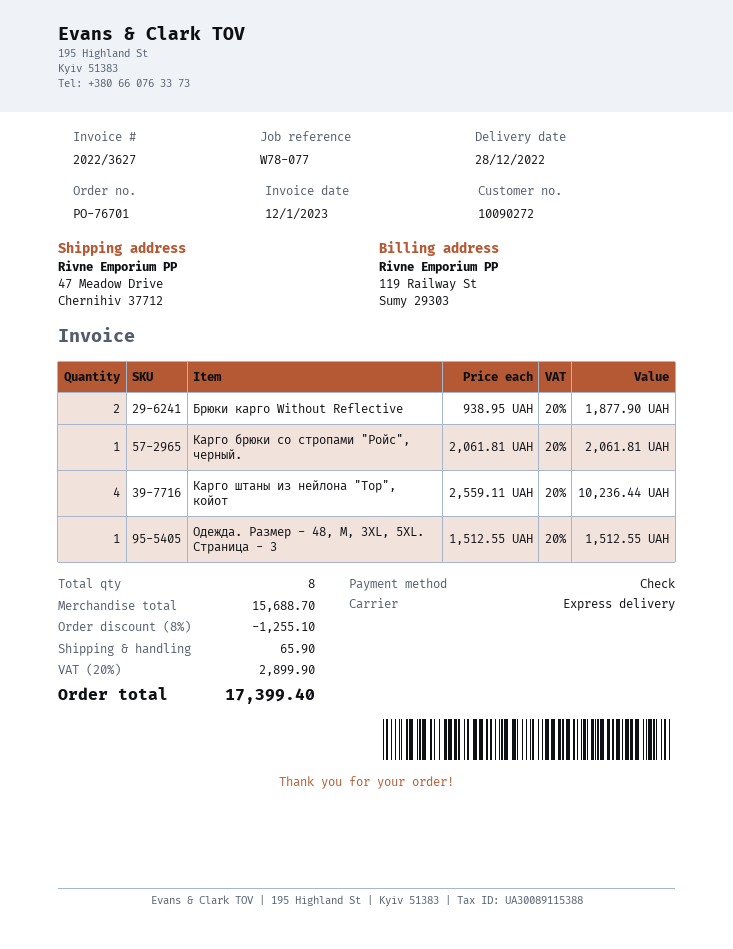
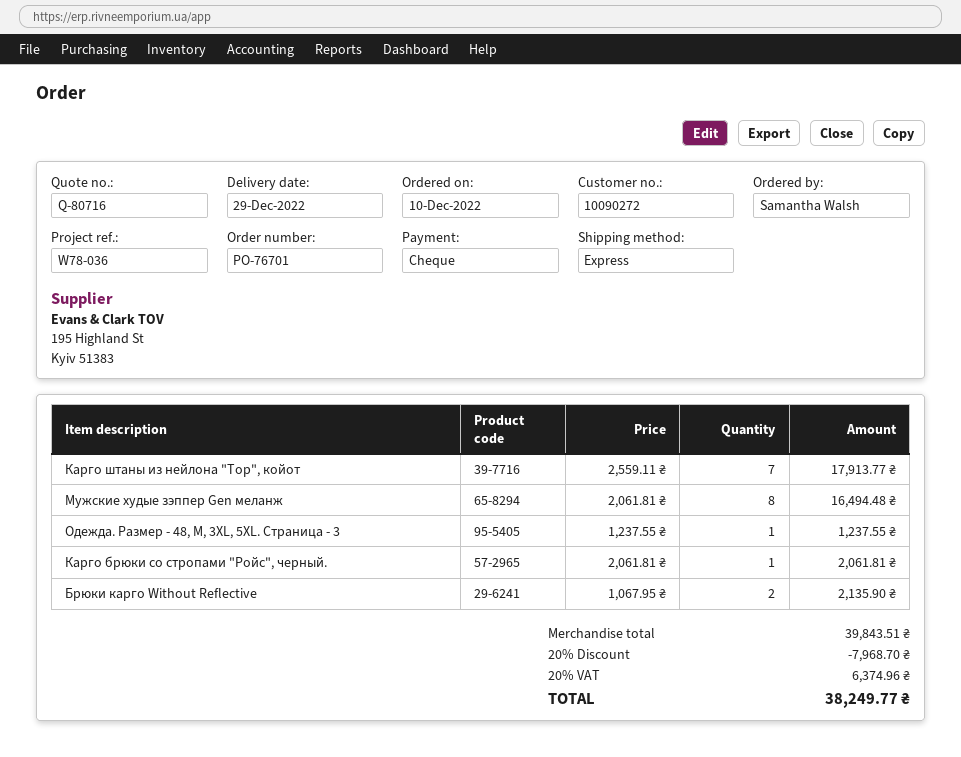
delivery date: 2022-12-28 -> 2022-12-29
reference: W78-077 -> W78-036
Брюки карго Without Reflective: 2 x 938.95 = 1877.90 -> 2 x 1067.95 = 2135.90
Карго штаны из нейлона "Тор", койот: 4 x 2559.11 = 10236.44 -> 7 x 2559.11 = 17913.77
Одежда. Размер - 48, M, 3XL, 5XL. Страница - 3: 1 x 1512.55 = 1512.55 -> 1 x 1237.55 = 1237.55
Мужские худые зэппер Gen меланж: none -> 8 x 2061.81 = 16494.48
subtotal: 15688.70 -> 39843.51
discount: 8% = 1255.10 -> 20% = 7968.70
shipping: 65.90 -> none
tax: 20% = 2899.90 -> 20% = 6374.96
total: 17399.40 -> 38249.77

